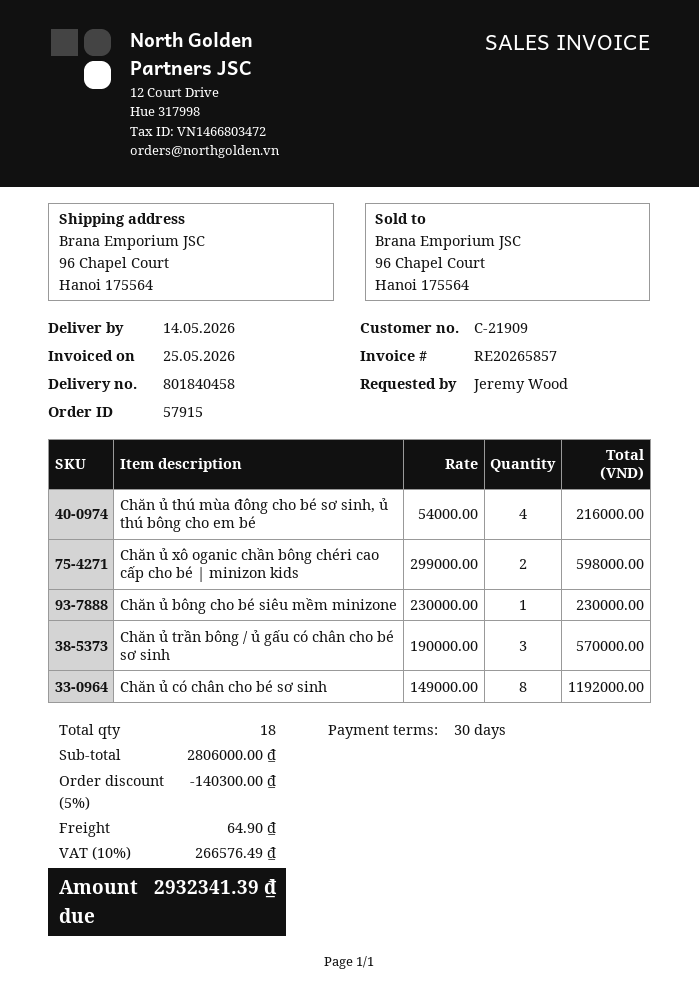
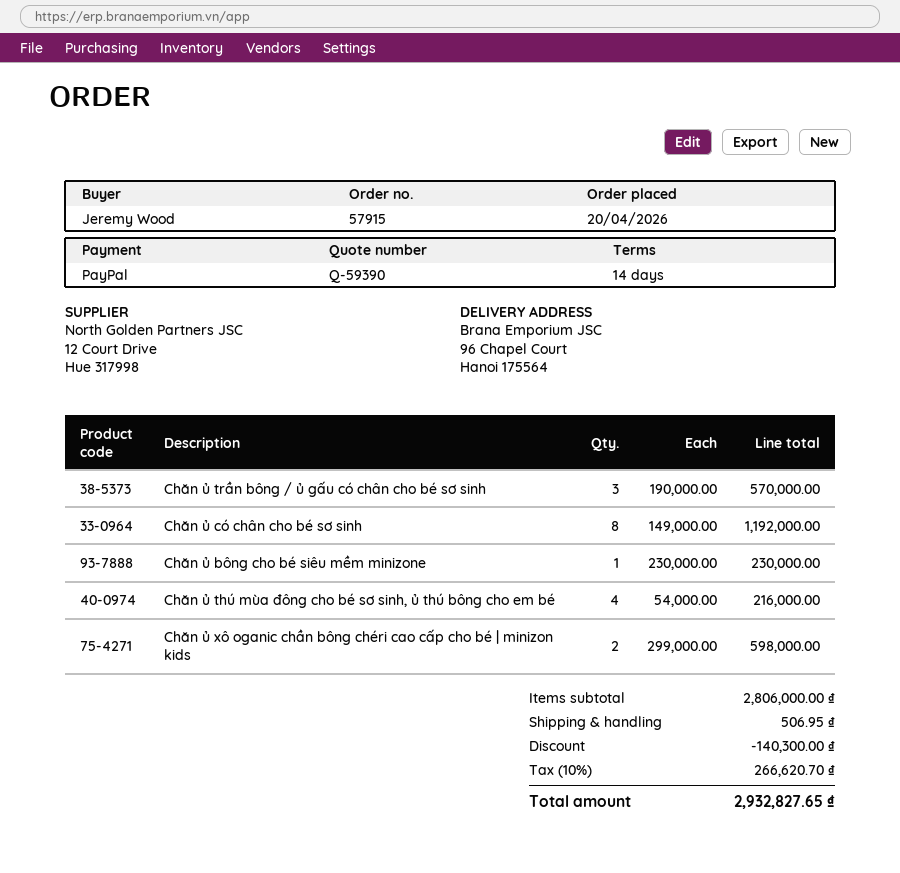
payment terms: 30 days -> 14 days
shipping: 64.90 -> 506.95
tax: 10% = 266576.49 -> 10% = 266620.70
total: 2932341.39 -> 2932827.65

